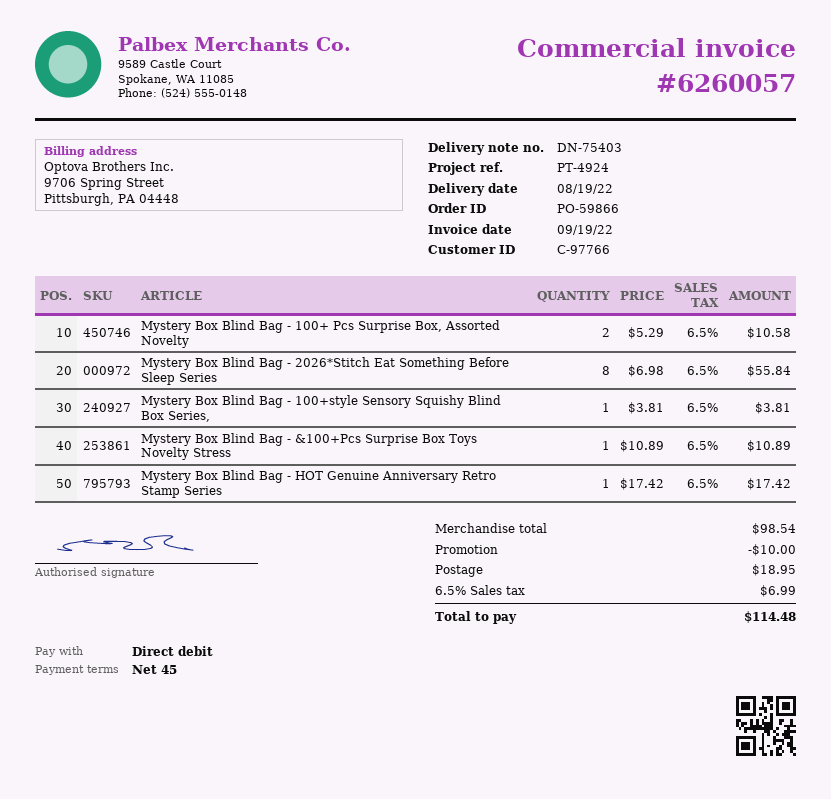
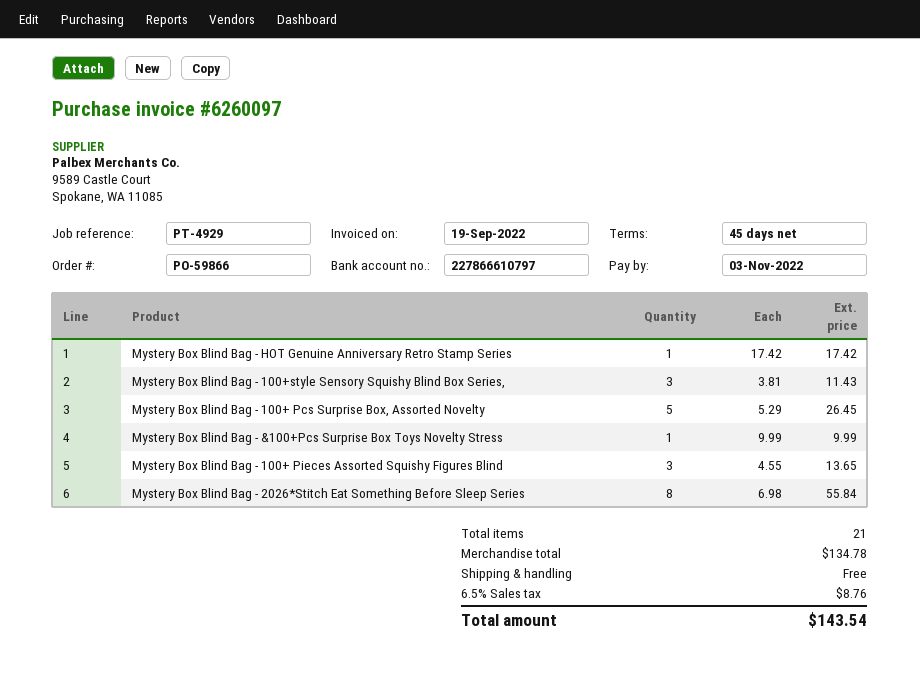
invoice number: 6260057 -> 6260097
reference: PT-4924 -> PT-4929
Mystery Box Blind Bag - 100+ Pcs Surprise Box, Assorted Novelty: 2 x 5.29 = 10.58 -> 5 x 5.29 = 26.45
Mystery Box Blind Bag - 100+style Sensory Squishy Blind Box Series,: 1 x 3.81 = 3.81 -> 3 x 3.81 = 11.43
Mystery Box Blind Bag - &100+Pcs Surprise Box Toys Novelty Stress: 1 x 10.89 = 10.89 -> 1 x 9.99 = 9.99
Mystery Box Blind Bag - 100+ Pieces Assorted Squishy Figures Blind: none -> 3 x 4.55 = 13.65
subtotal: 98.54 -> 134.78
discount: 10.00 -> none
shipping: 18.95 -> 0.00
tax: 6.5% = 6.99 -> 6.5% = 8.76
total: 114.48 -> 143.54

